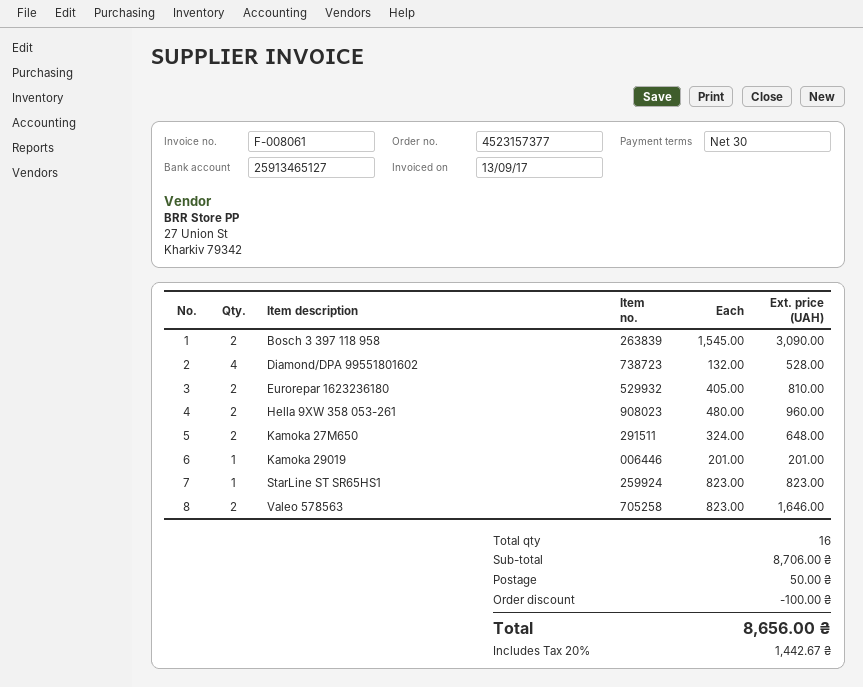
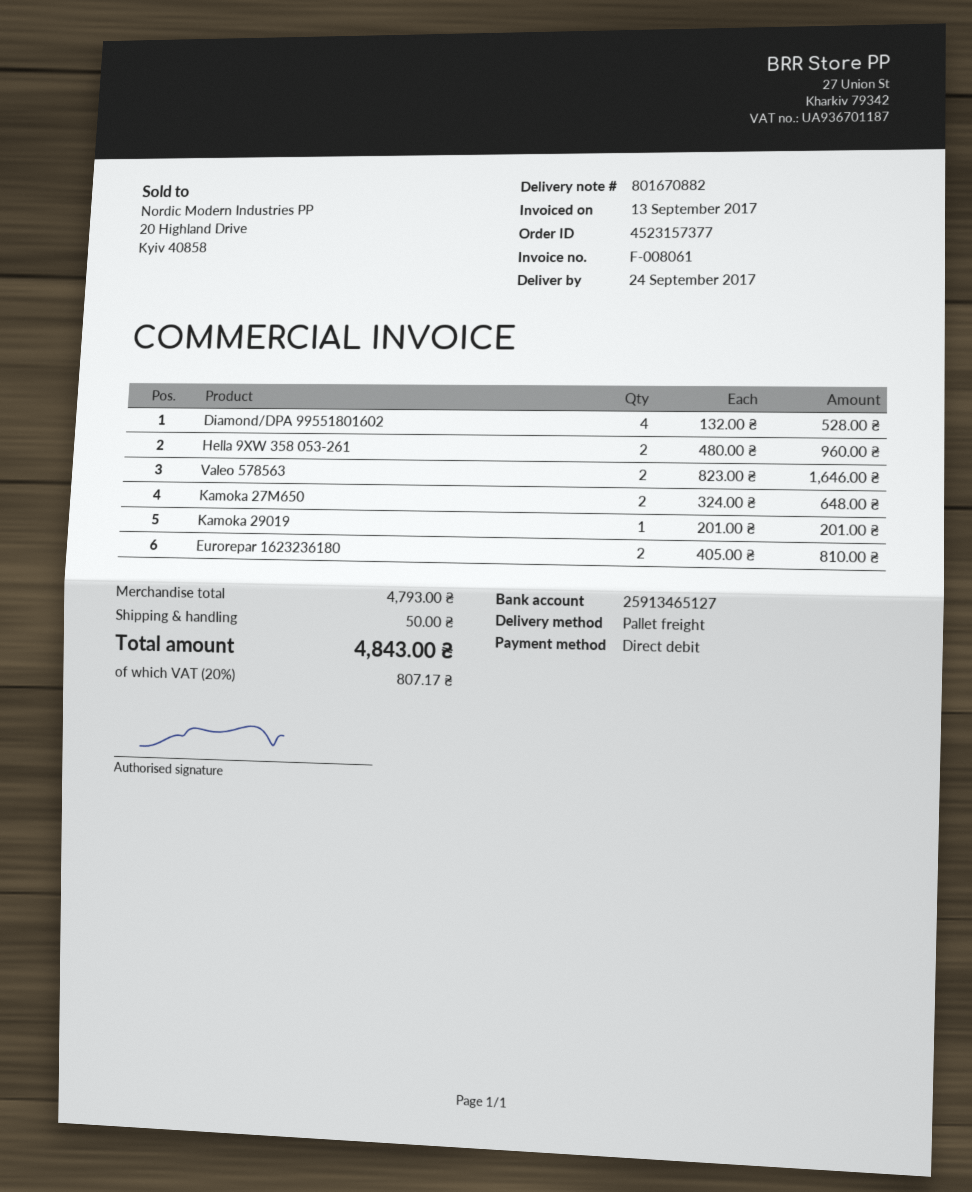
Bosch 3 397 118 958: 2 x 1545.00 = 3090.00 -> none
StarLine ST SR65HS1: 1 x 823.00 = 823.00 -> none
subtotal: 8706.00 -> 4793.00
discount: 100.00 -> none
tax: 20% = 1442.67 -> 20% = 807.17
total: 8656.00 -> 4843.00

